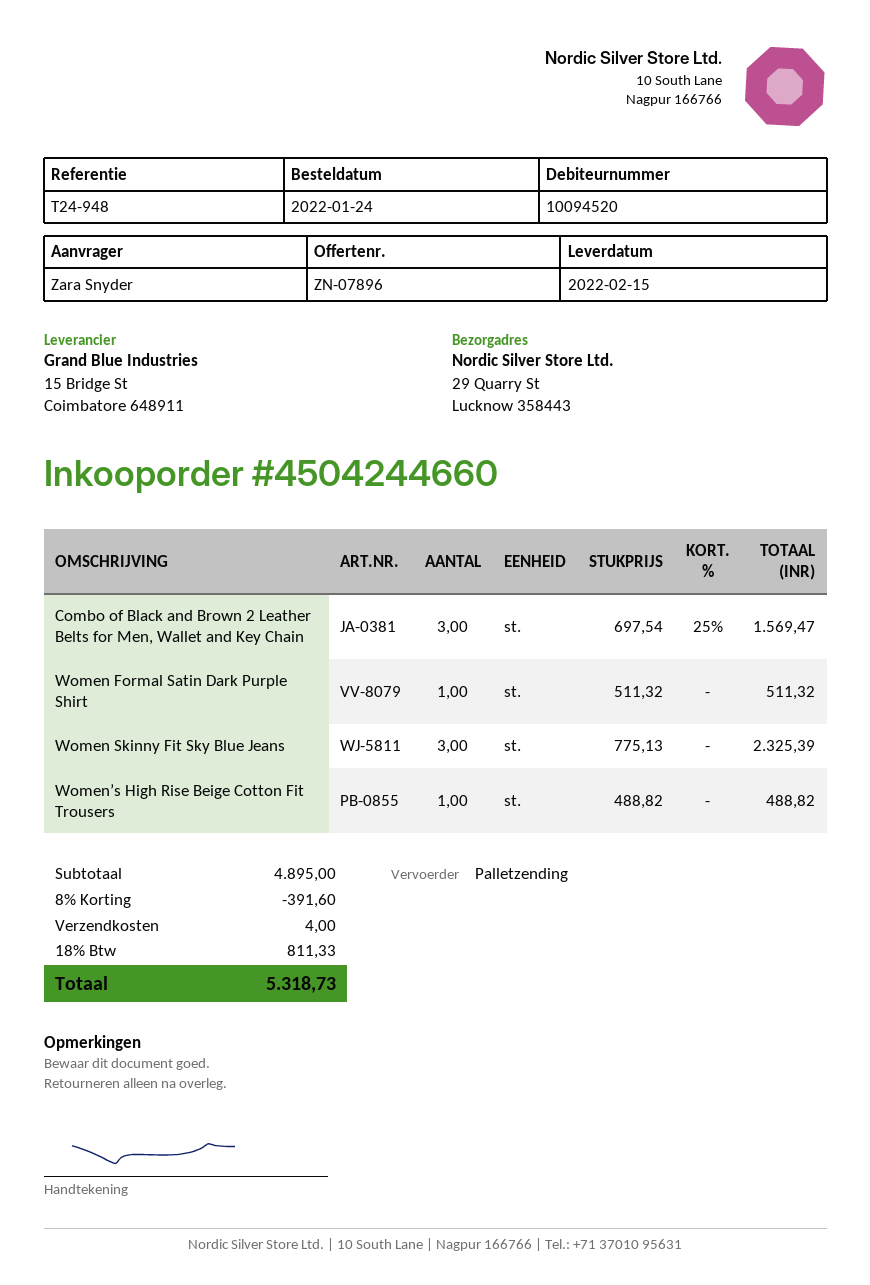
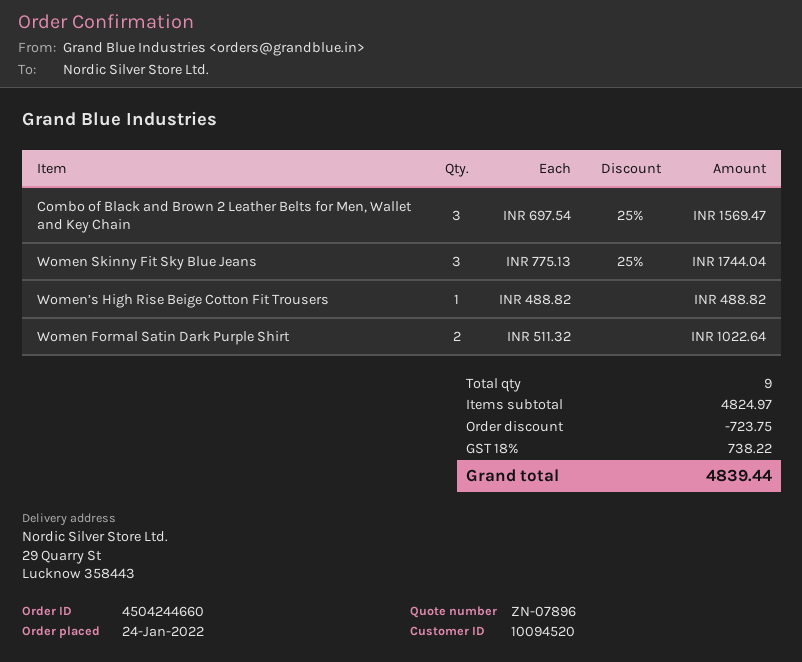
Women Formal Satin Dark Purple Shirt: 1 x 511.32 = 511.32 -> 2 x 511.32 = 1022.64
Women Skinny Fit Sky Blue Jeans: 3 x 775.13 = 2325.39 -> 3 x 775.13 - 25% = 1744.04
subtotal: 4895.00 -> 4824.97
discount: 391.60 -> 723.75
shipping: 4.00 -> none
tax: 18% = 811.33 -> 18% = 738.22
total: 5318.73 -> 4839.44

